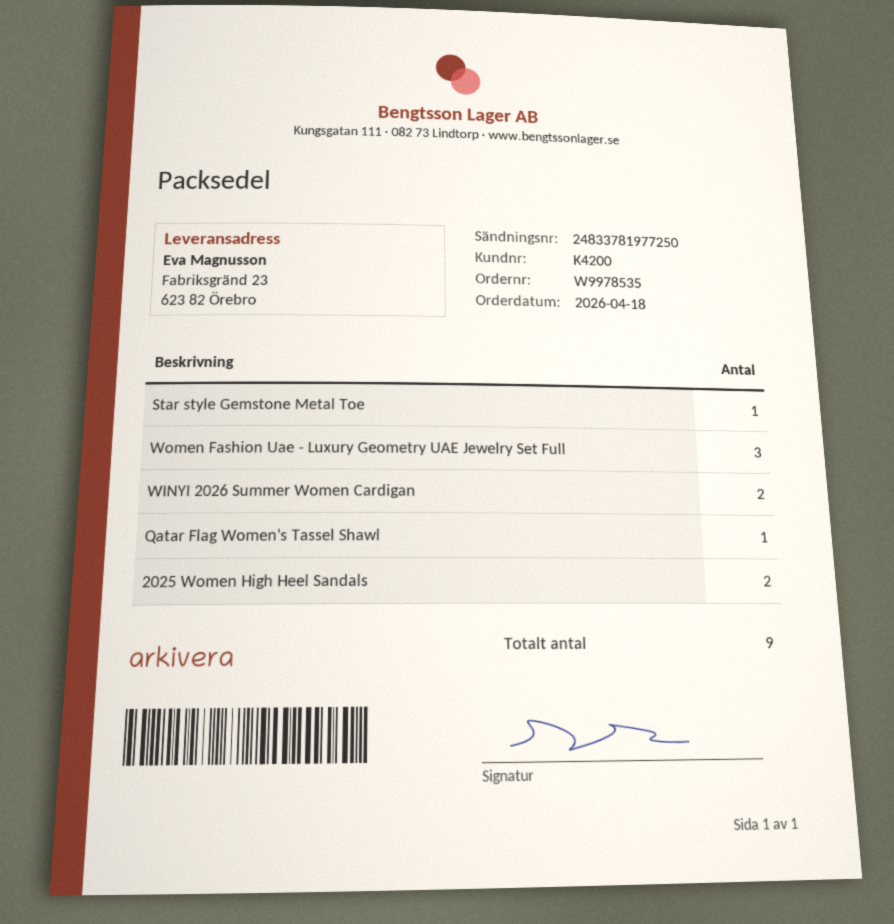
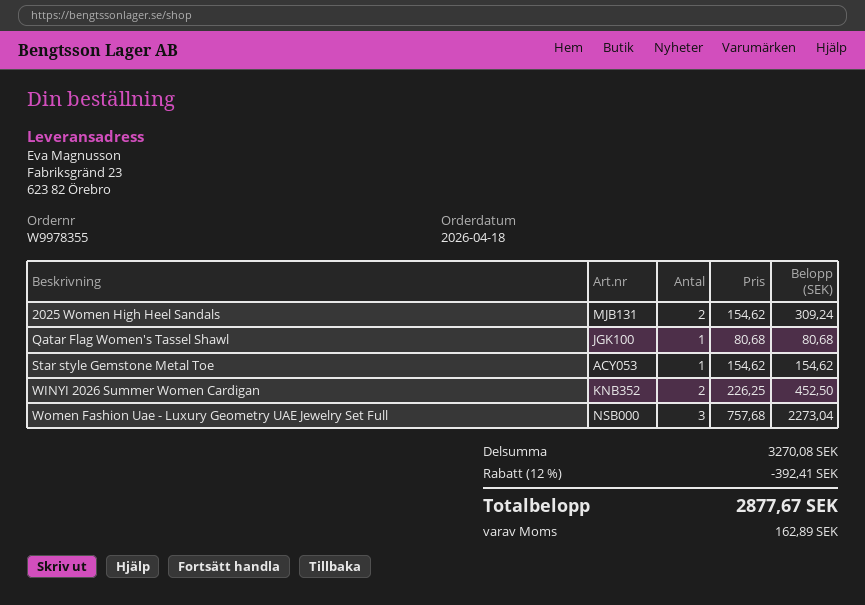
order number: W9978535 -> W9978355

